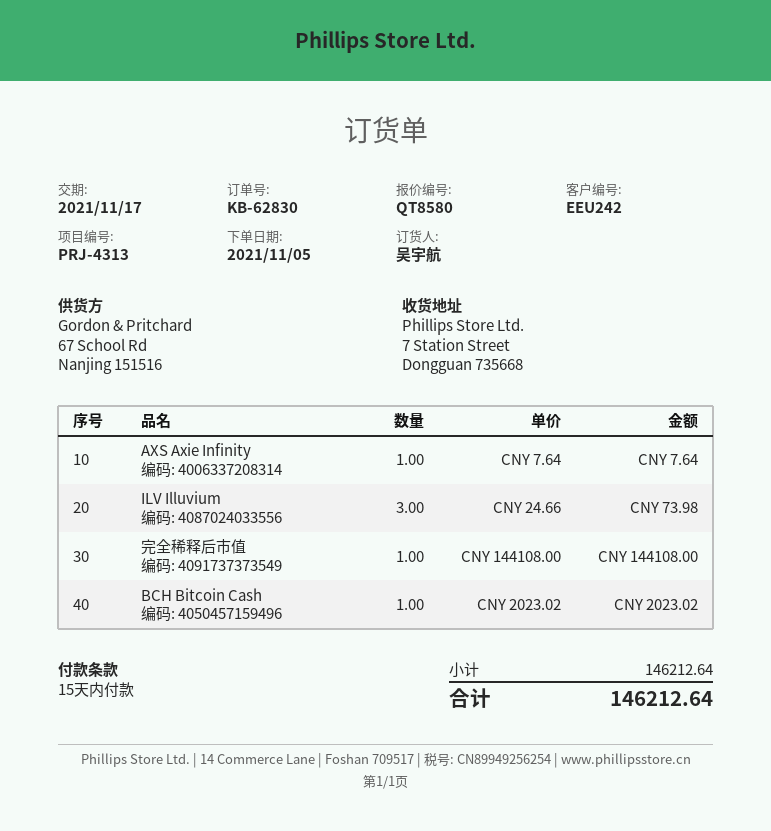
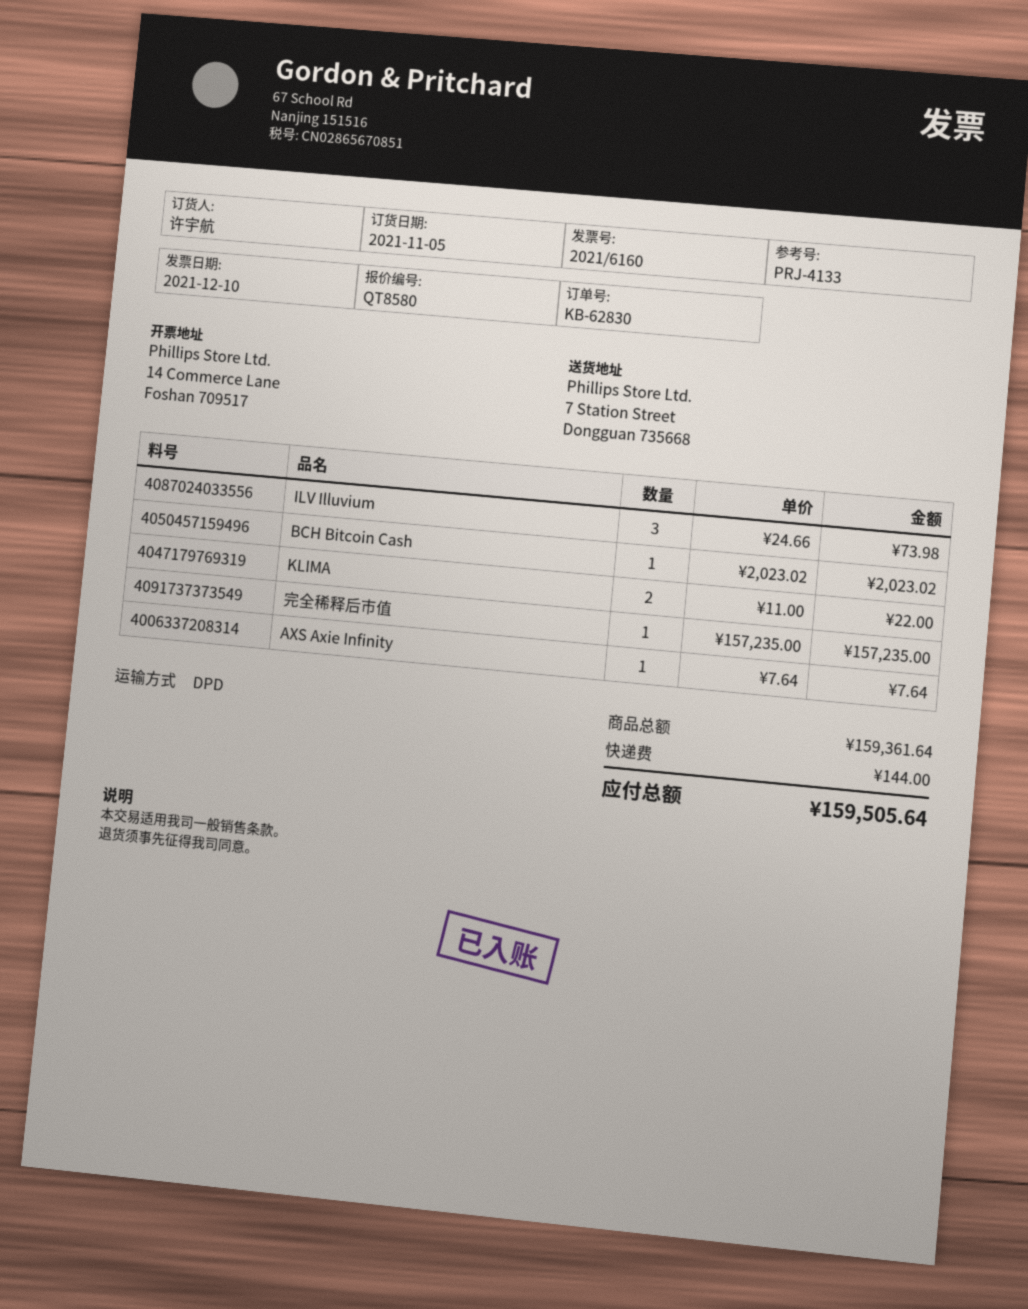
reference: PRJ-4313 -> PRJ-4133
ordered by: 吴宇航 -> 许宇航
完全稀释后市值: 1 x 144108.00 = 144108.00 -> 1 x 157235.00 = 157235.00
KLIMA: none -> 2 x 11.00 = 22.00
subtotal: 146212.64 -> 159361.64
shipping: none -> 144.00
total: 146212.64 -> 159505.64

